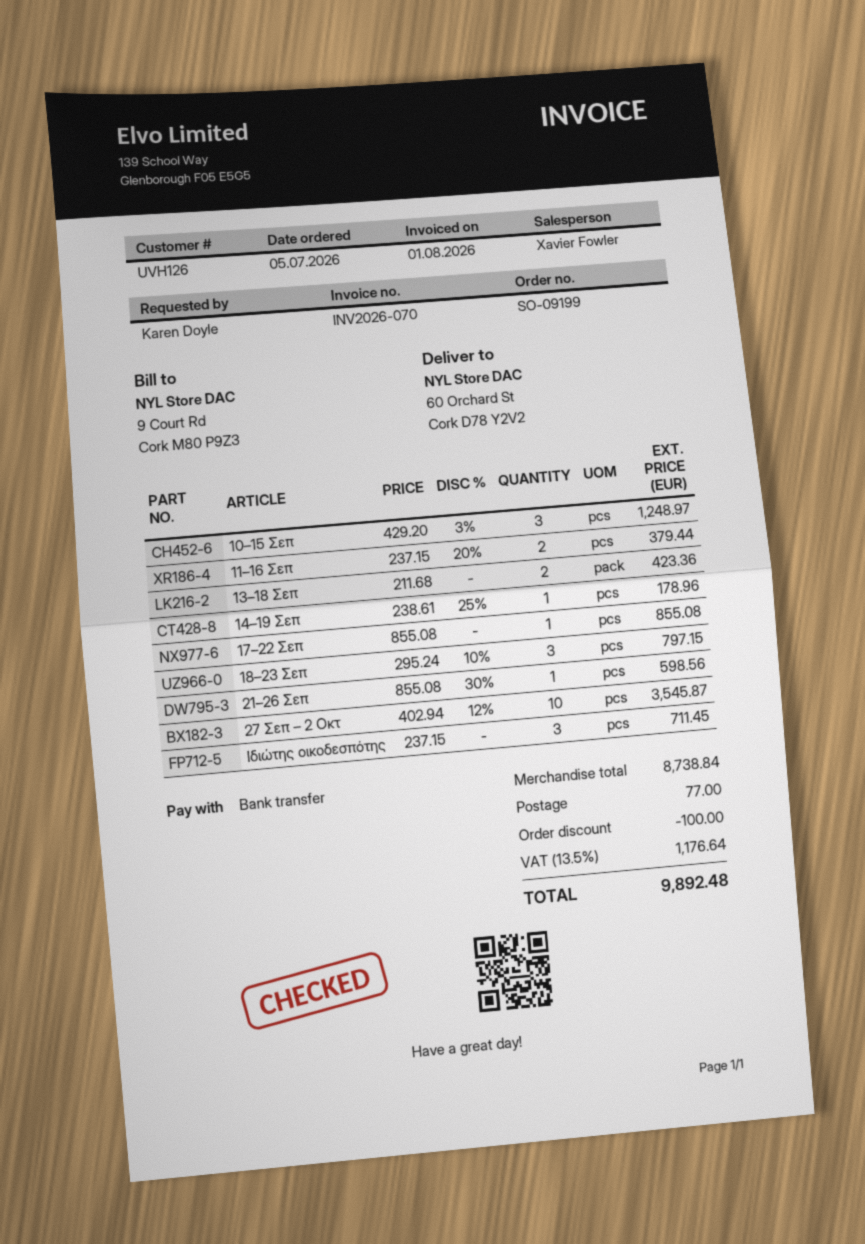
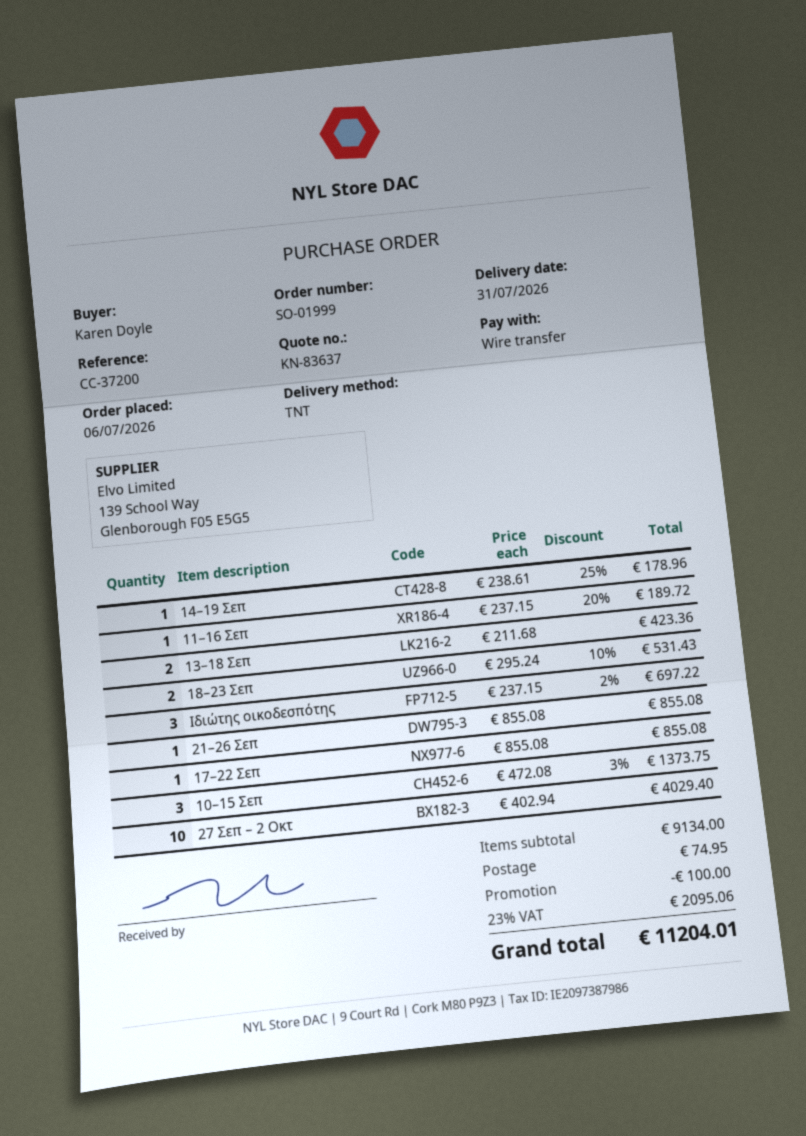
order number: SO-09199 -> SO-01999
order date: 2026-07-05 -> 2026-07-06
10–15 Σεπ: 3 x 429.20 - 3% = 1248.97 -> 3 x 472.08 - 3% = 1373.75
11–16 Σεπ: 2 x 237.15 - 20% = 379.44 -> 1 x 237.15 - 20% = 189.72
18–23 Σεπ: 3 x 295.24 - 10% = 797.15 -> 2 x 295.24 - 10% = 531.43
21–26 Σεπ: 1 x 855.08 - 30% = 598.56 -> 1 x 855.08 = 855.08
27 Σεπ – 2 Οκτ: 10 x 402.94 - 12% = 3545.87 -> 10 x 402.94 = 4029.40
Ιδιώτης οικοδεσπότης: 3 x 237.15 = 711.45 -> 3 x 237.15 - 2% = 697.22
subtotal: 8738.84 -> 9134.00
shipping: 77.00 -> 74.95
tax: 13.5% = 1176.64 -> 23% = 2095.06
total: 9892.48 -> 11204.01

